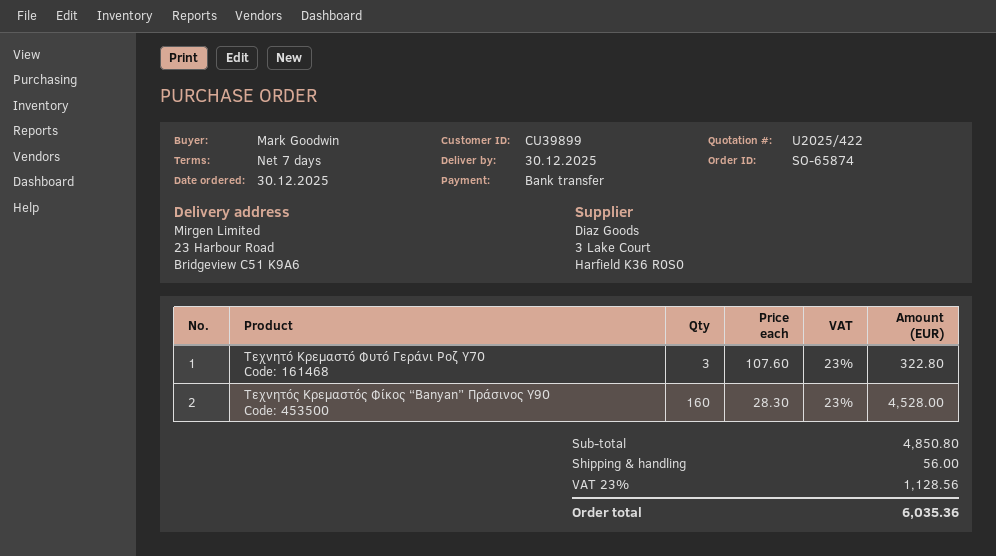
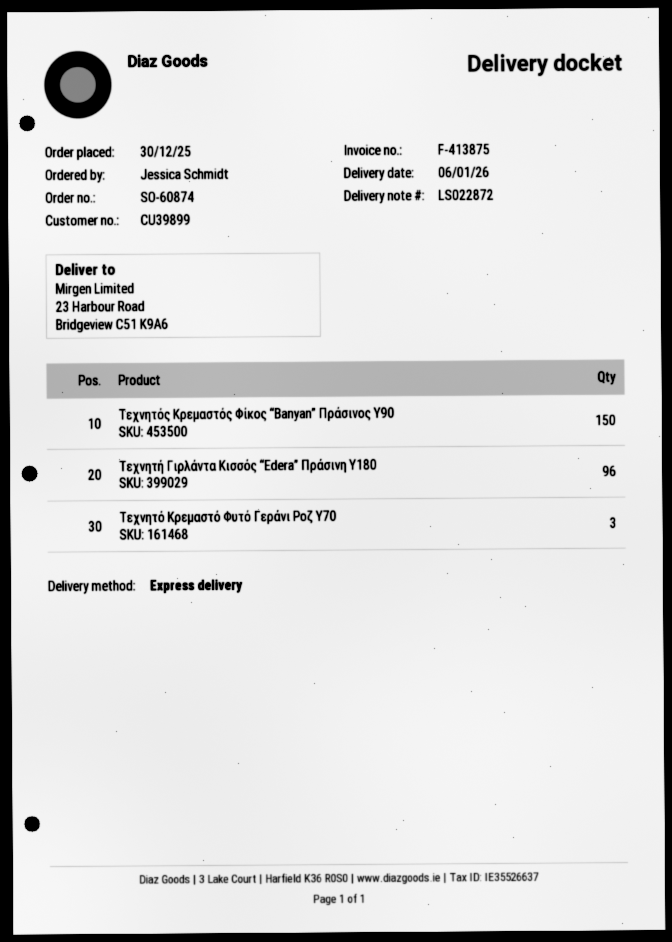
order number: SO-65874 -> SO-60874
delivery date: 2025-12-30 -> 2026-01-06
ordered by: Mark Goodwin -> Jessica Schmidt
Τεχνητός Κρεμαστός Φίκος “Banyan” Πράσινος Υ90: 160 -> 150
Τεχνητή Γιρλάντα Κισσός “Edera” Πράσινη Υ180: none -> 96

